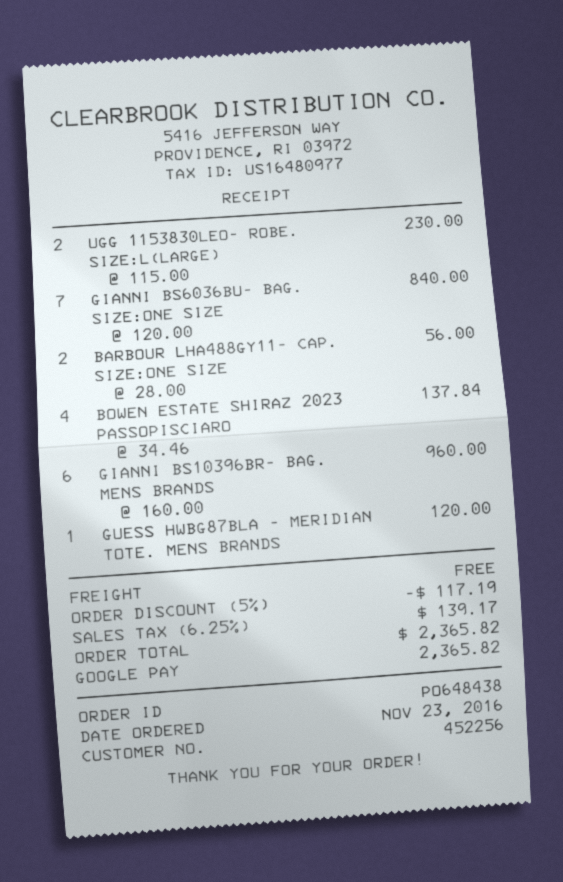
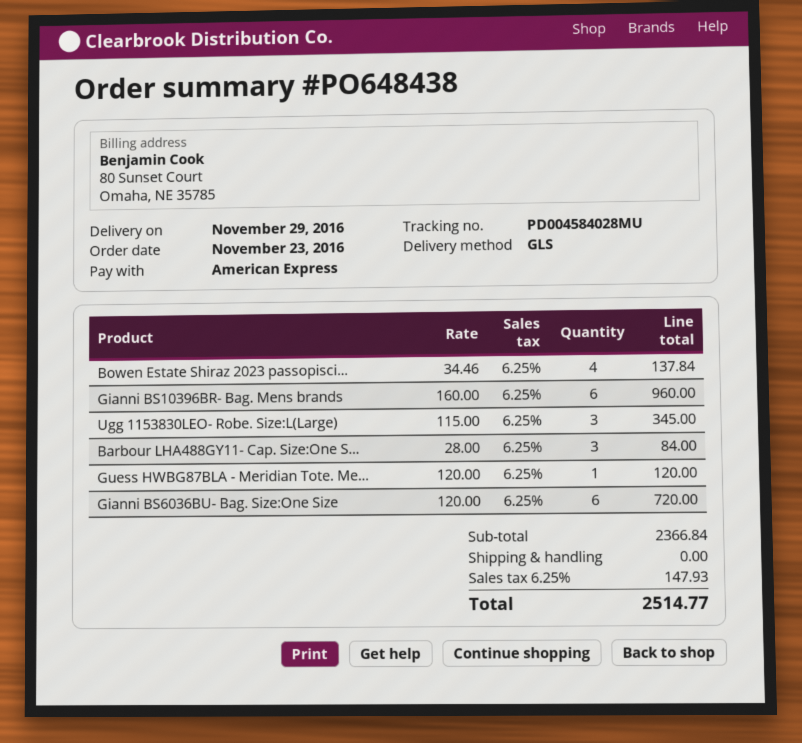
payment method: Google Pay -> American Express
UGG 1153830LEO- ROBE. SIZE:L(LARGE): 2 x 115.00 = 230.00 -> 3 x 115.00 = 345.00
GIANNI BS6036BU- BAG. SIZE:ONE SIZE: 7 x 120.00 = 840.00 -> 6 x 120.00 = 720.00
BARBOUR LHA488GY11- CAP. SIZE:ONE SIZE: 2 x 28.00 = 56.00 -> 3 x 28.00 = 84.00
discount: 5% = 117.19 -> none
tax: 6.25% = 139.17 -> 6.25% = 147.93
total: 2365.82 -> 2514.77

